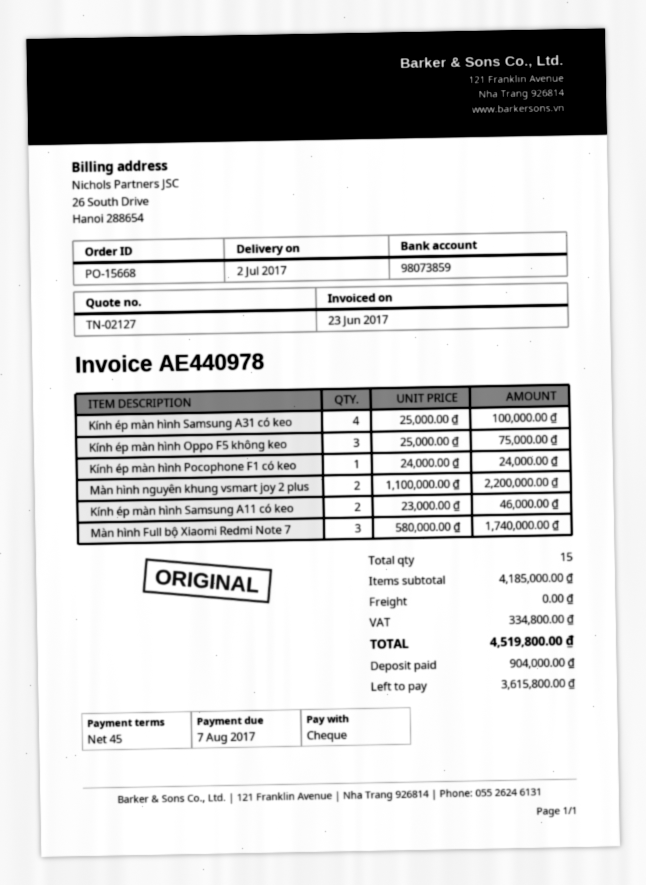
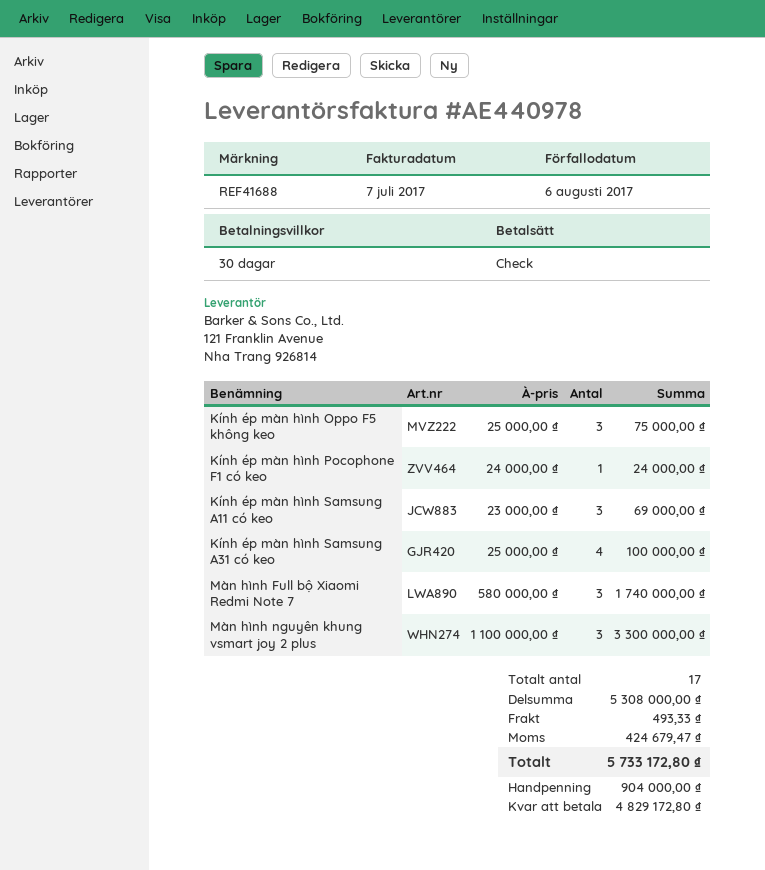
invoice date: 2017-06-23 -> 2017-07-07
payment terms: 45 days -> 30 days
due date: 2017-08-07 -> 2017-08-06
Màn hình nguyên khung vsmart joy 2 plus: 2 x 1100000.00 = 2200000.00 -> 3 x 1100000.00 = 3300000.00
Kính ép màn hình Samsung A11 có keo: 2 x 23000.00 = 46000.00 -> 3 x 23000.00 = 69000.00
total quantity: 15 -> 17
subtotal: 4185000.00 -> 5308000.00
shipping: 0.00 -> 493.33
tax: 334800.00 -> 424679.47
total: 4519800.00 -> 5733172.80
balance: 3615800.00 -> 4829172.80

